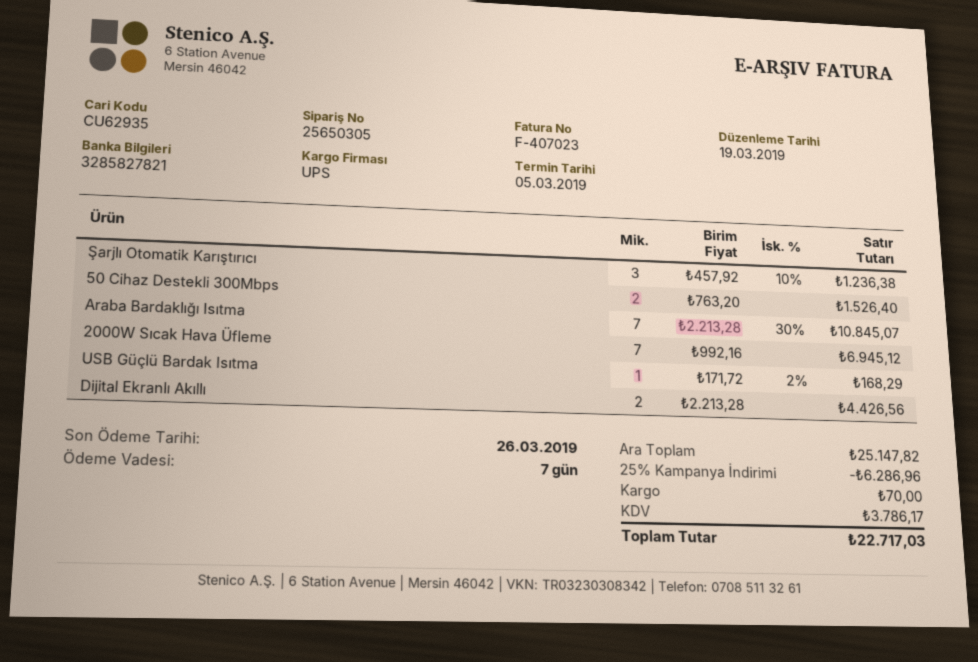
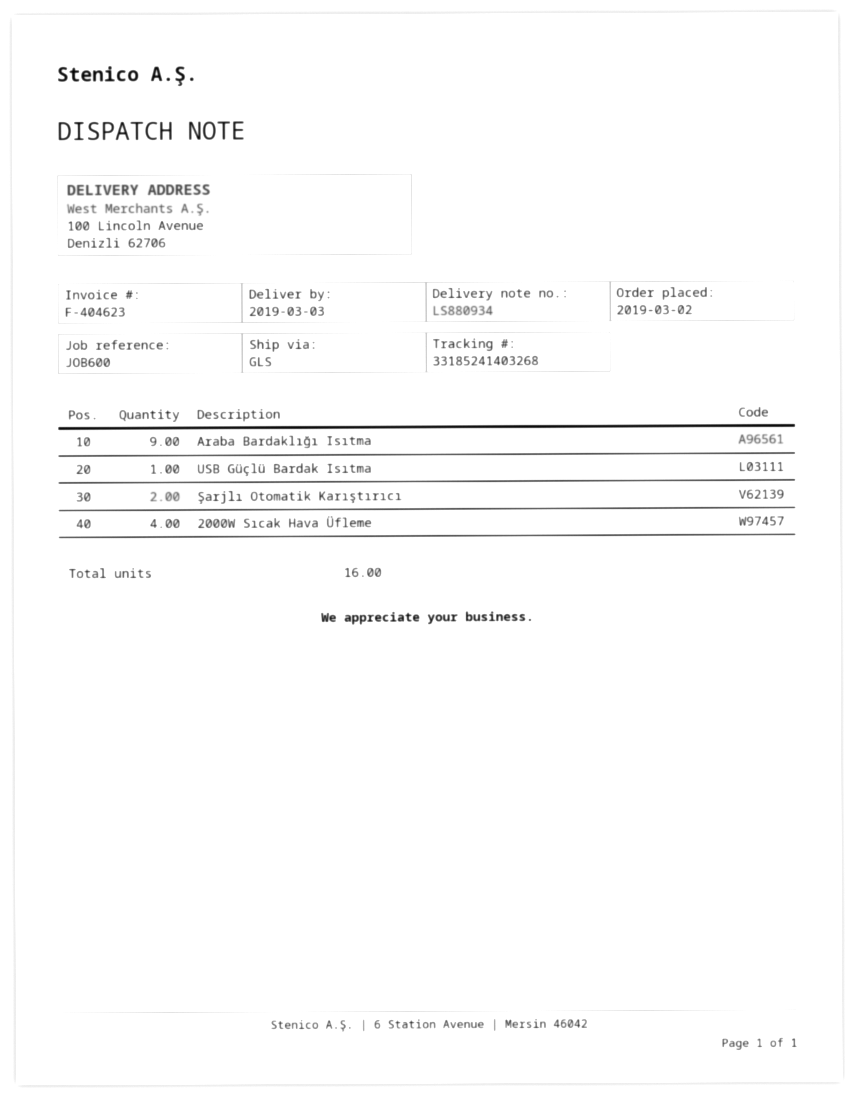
delivery date: 2019-03-05 -> 2019-03-03
invoice number: F-407023 -> F-404623
shipping method: UPS -> GLS
Şarjlı Otomatik Karıştırıcı: 3 -> 2
50 Cihaz Destekli 300Mbps: 2 -> none
Araba Bardaklığı Isıtma: 7 -> 9
2000W Sıcak Hava Üfleme: 7 -> 4
Dijital Ekranlı Akıllı: 2 -> none

